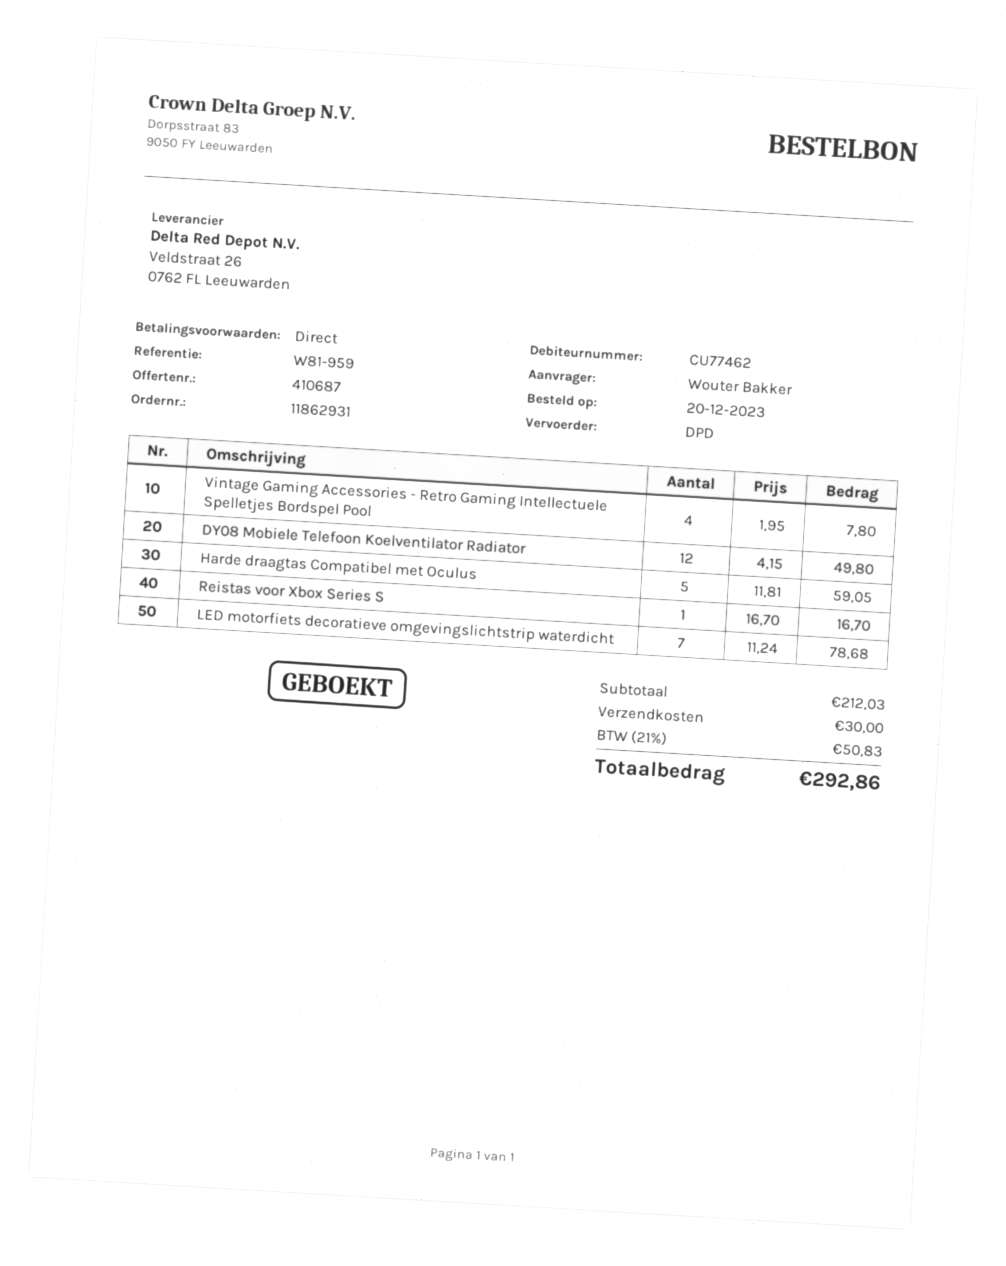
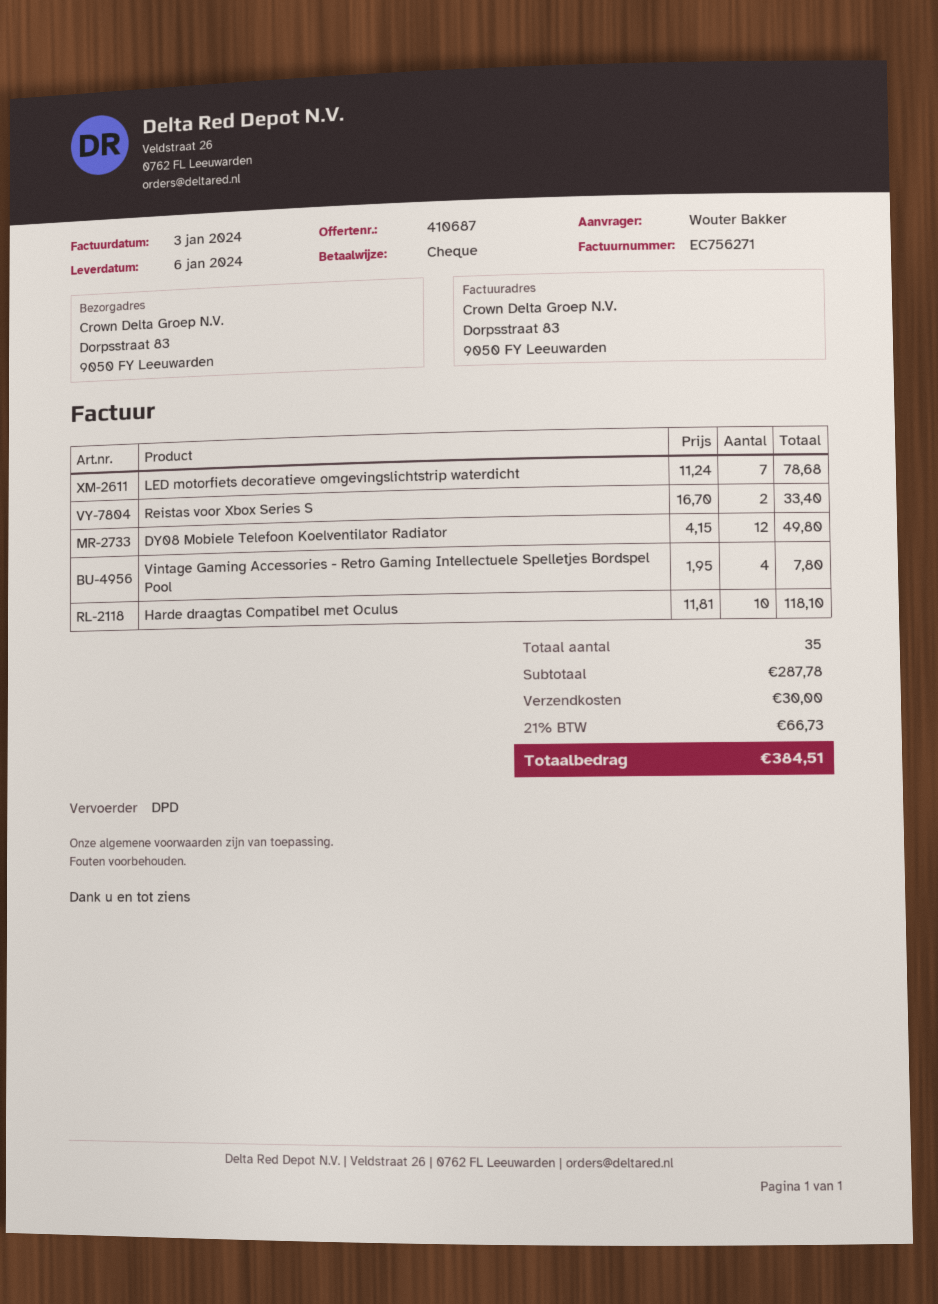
Harde draagtas Compatibel met Oculus: 5 x 11.81 = 59.05 -> 10 x 11.81 = 118.10
Reistas voor Xbox Series S: 1 x 16.70 = 16.70 -> 2 x 16.70 = 33.40
subtotal: 212.03 -> 287.78
tax: 21% = 50.83 -> 21% = 66.73
total: 292.86 -> 384.51

